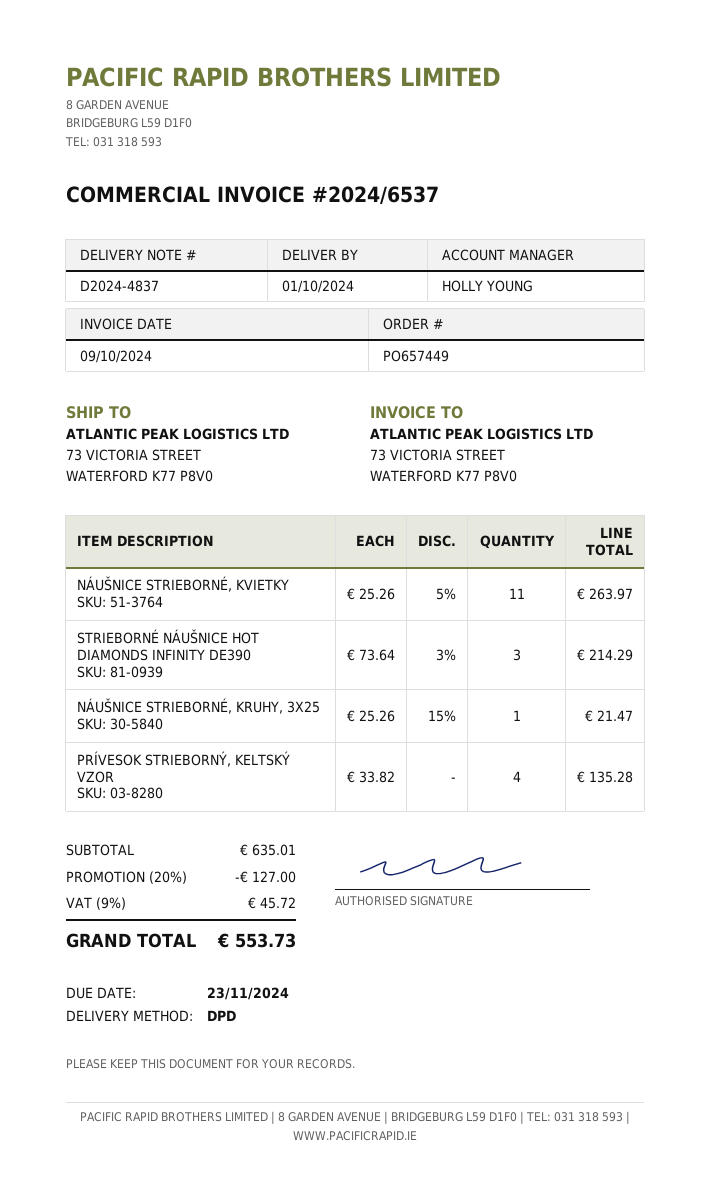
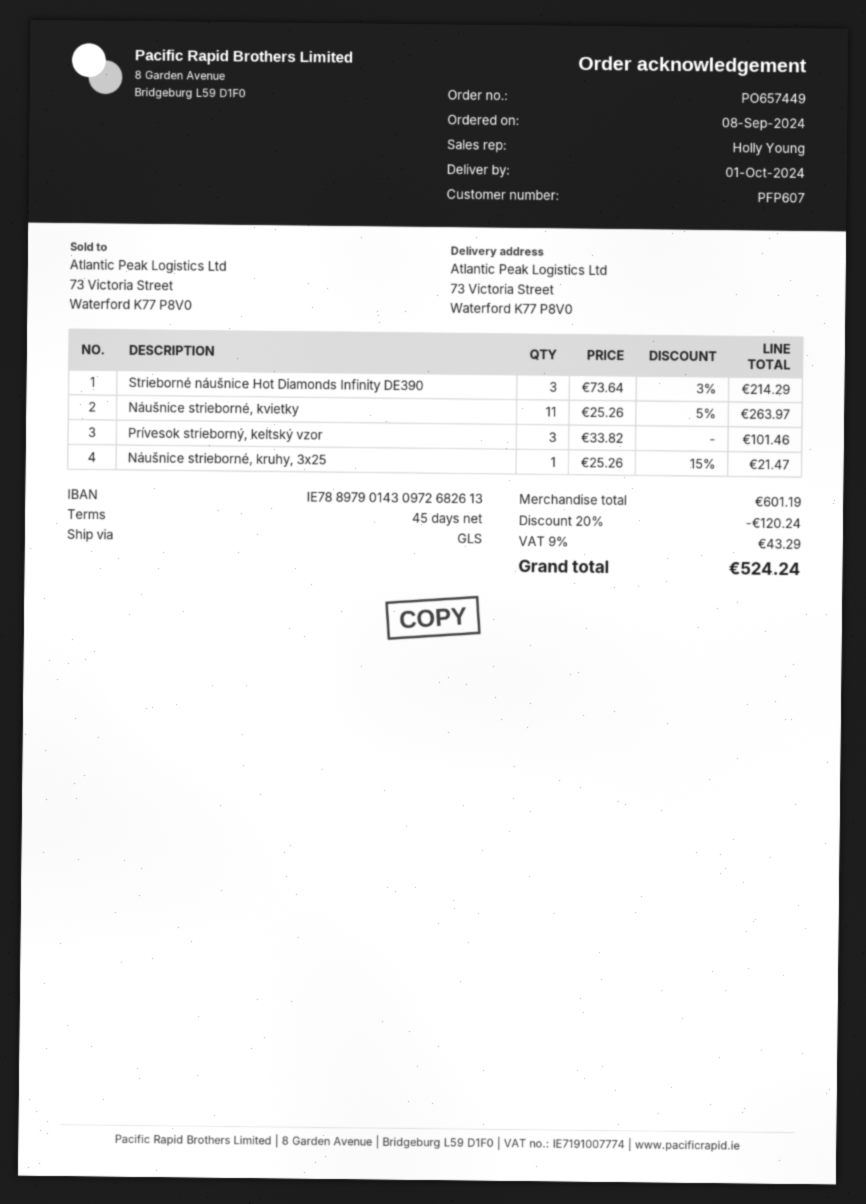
shipping method: DPD -> GLS
PRÍVESOK STRIEBORNÝ, KELTSKÝ VZOR: 4 x 33.82 = 135.28 -> 3 x 33.82 = 101.46
subtotal: 635.01 -> 601.19
discount: 20% = 127.00 -> 20% = 120.24
tax: 9% = 45.72 -> 9% = 43.29
total: 553.73 -> 524.24

